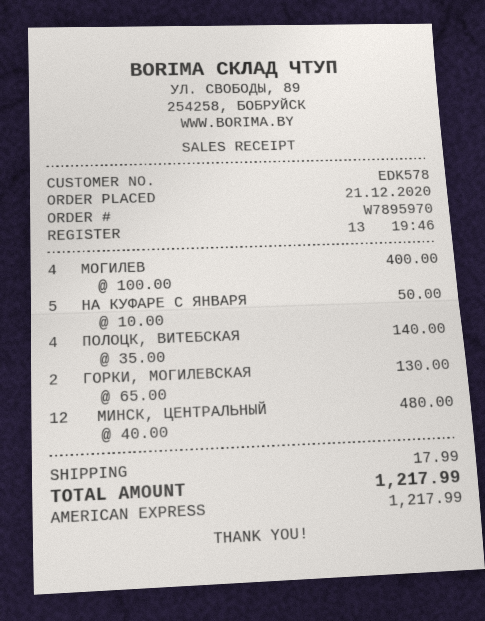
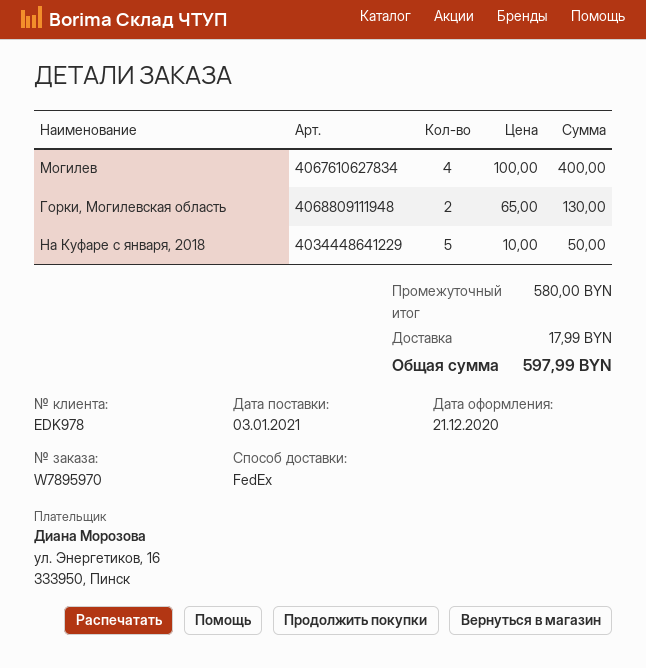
customer number: EDK578 -> EDK978
ПОЛОЦК, ВИТЕБСКАЯ: 4 x 35.00 = 140.00 -> none
МИНСК, ЦЕНТРАЛЬНЫЙ: 12 x 40.00 = 480.00 -> none
total: 1217.99 -> 597.99

